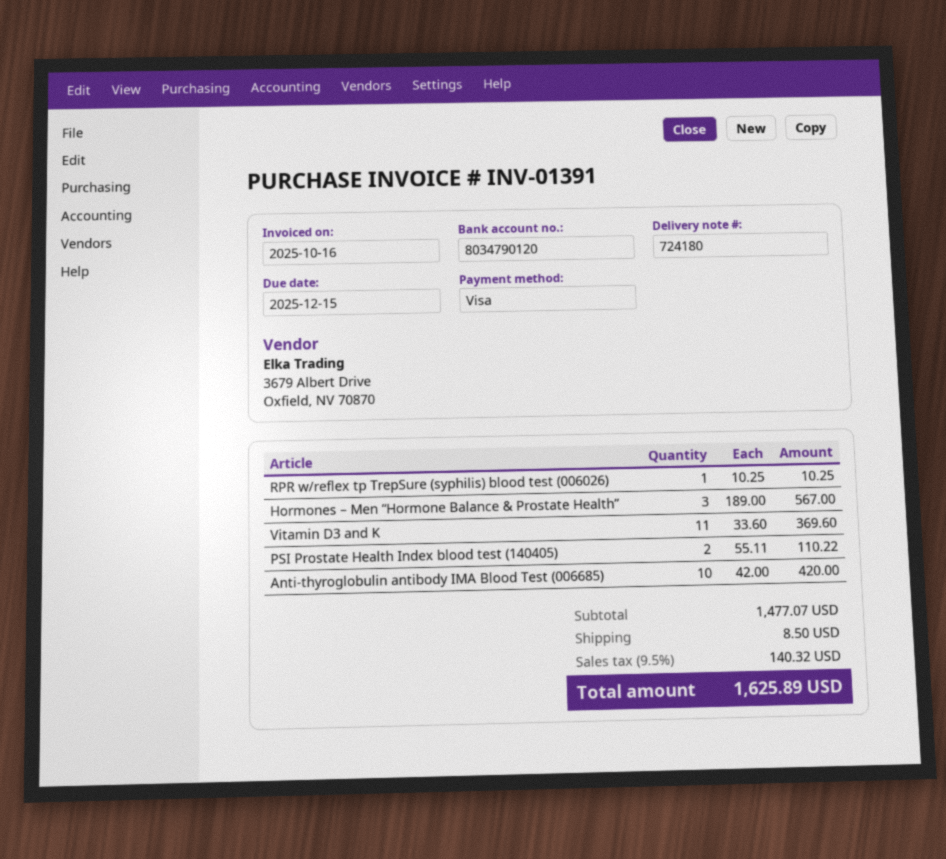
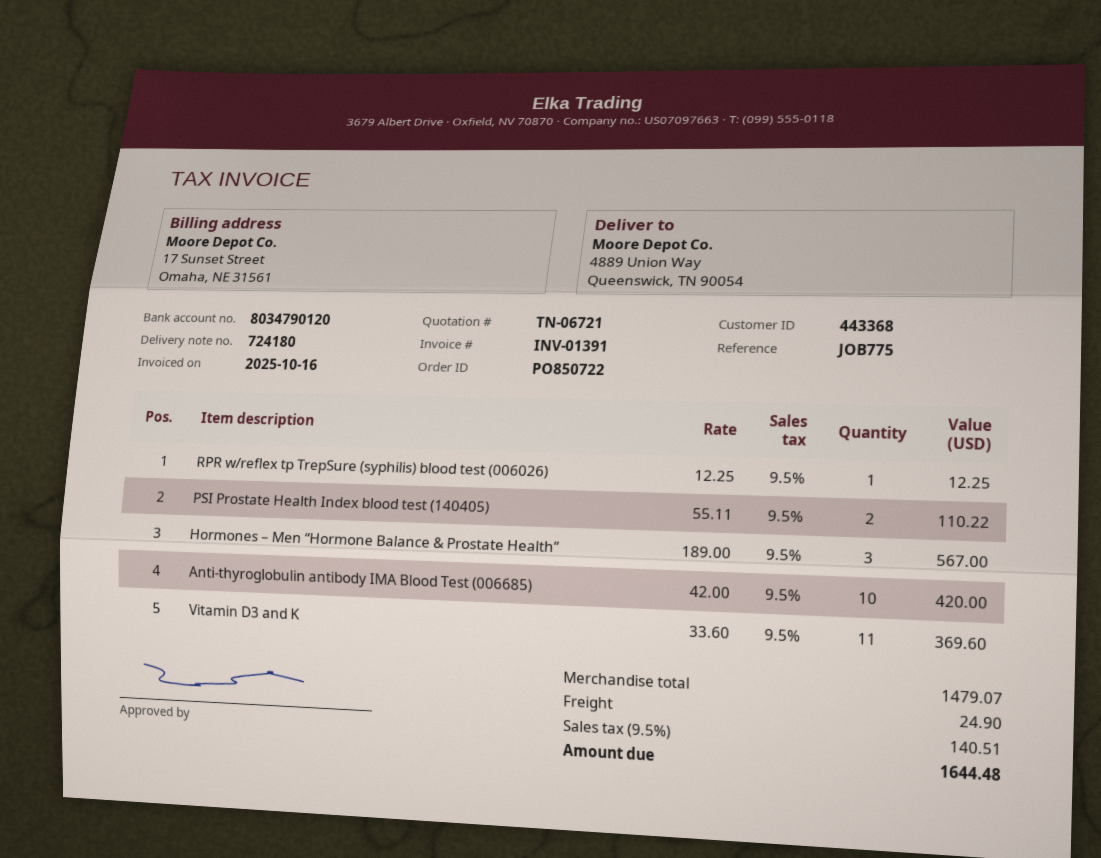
RPR w/reflex tp TrepSure (syphilis) blood test (006026): 1 x 10.25 = 10.25 -> 1 x 12.25 = 12.25
subtotal: 1477.07 -> 1479.07
shipping: 8.50 -> 24.90
tax: 9.5% = 140.32 -> 9.5% = 140.51
total: 1625.89 -> 1644.48

